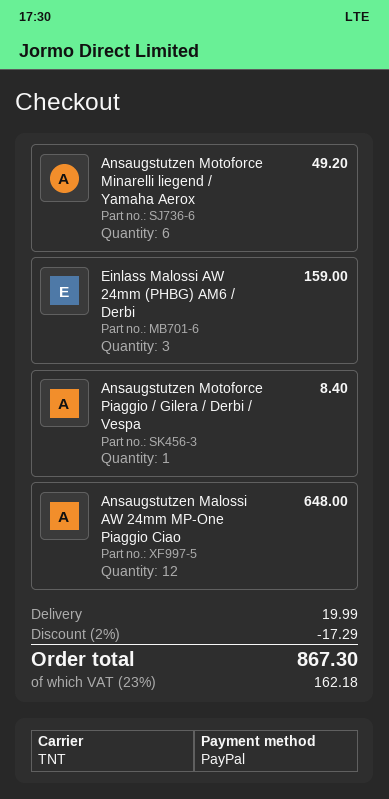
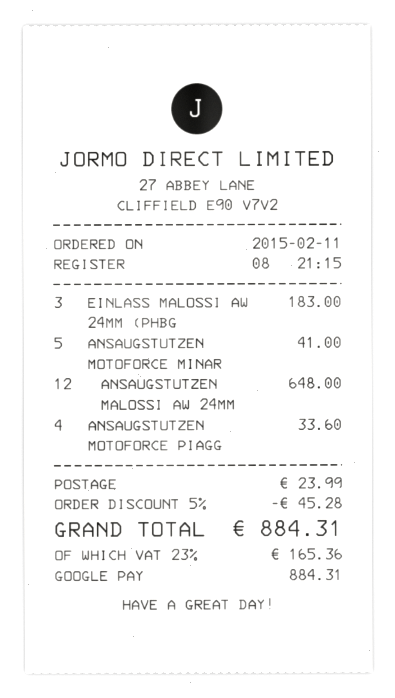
payment method: PayPal -> Google Pay
Ansaugstutzen Motoforce Minarelli liegend / Yamaha Aerox: 6 for 49.20 -> 5 for 41.00
Einlass Malossi AW 24mm (PHBG) AM6 / Derbi: 3 for 159.00 -> 3 for 183.00
Ansaugstutzen Motoforce Piaggio / Gilera / Derbi / Vespa: 1 for 8.40 -> 4 for 33.60
discount: 2% = 17.29 -> 5% = 45.28
shipping: 19.99 -> 23.99
tax: 23% = 162.18 -> 23% = 165.36
total: 867.30 -> 884.31

